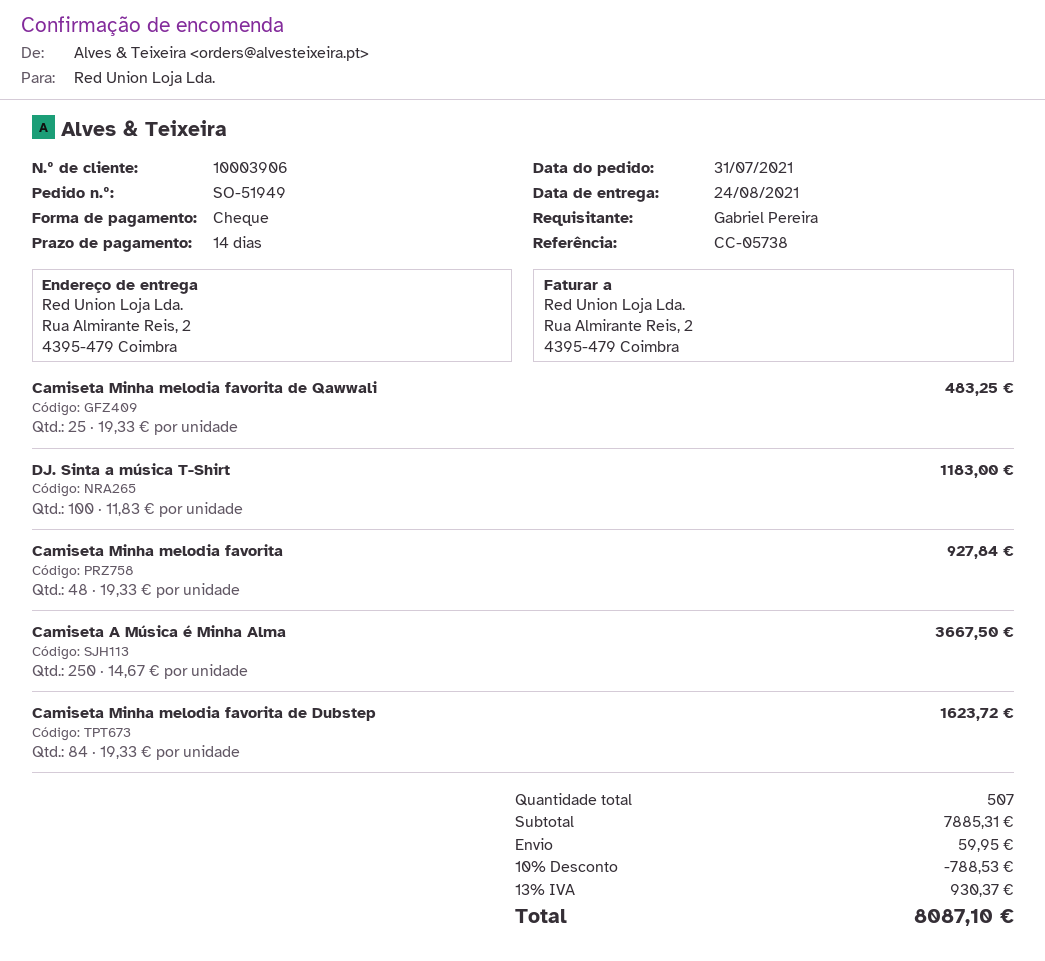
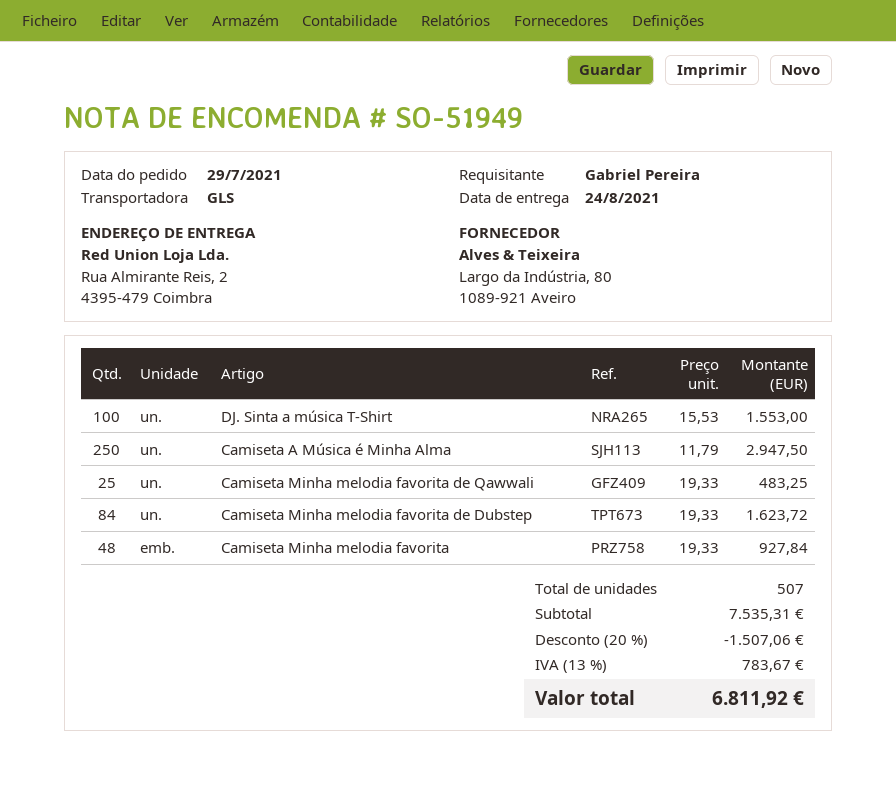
order date: 2021-07-31 -> 2021-07-29
DJ. Sinta a música T-Shirt: 100 x 11.83 = 1183.00 -> 100 x 15.53 = 1553.00
Camiseta A Música é Minha Alma: 250 x 14.67 = 3667.50 -> 250 x 11.79 = 2947.50
subtotal: 7885.31 -> 7535.31
discount: 10% = 788.53 -> 20% = 1507.06
shipping: 59.95 -> none
tax: 13% = 930.37 -> 13% = 783.67
total: 8087.10 -> 6811.92

